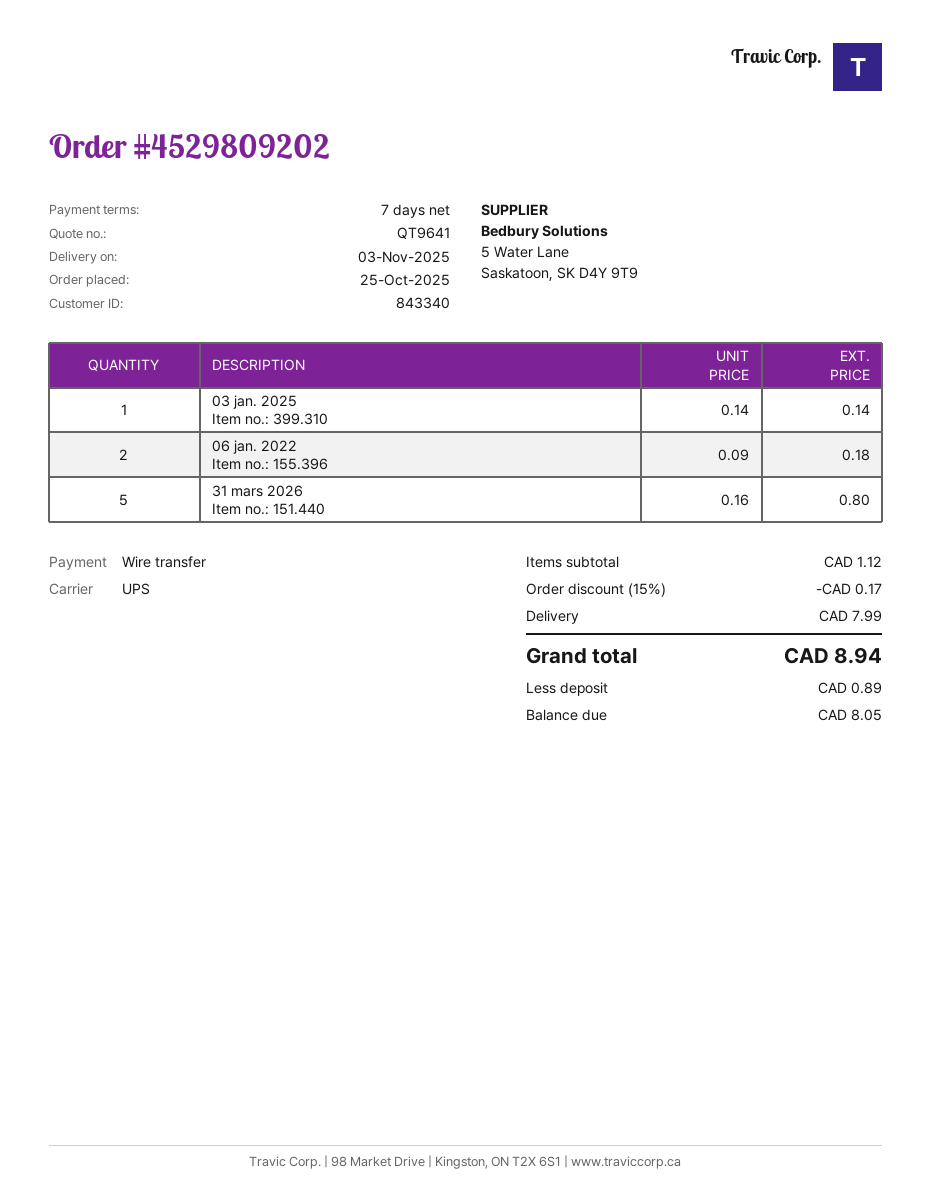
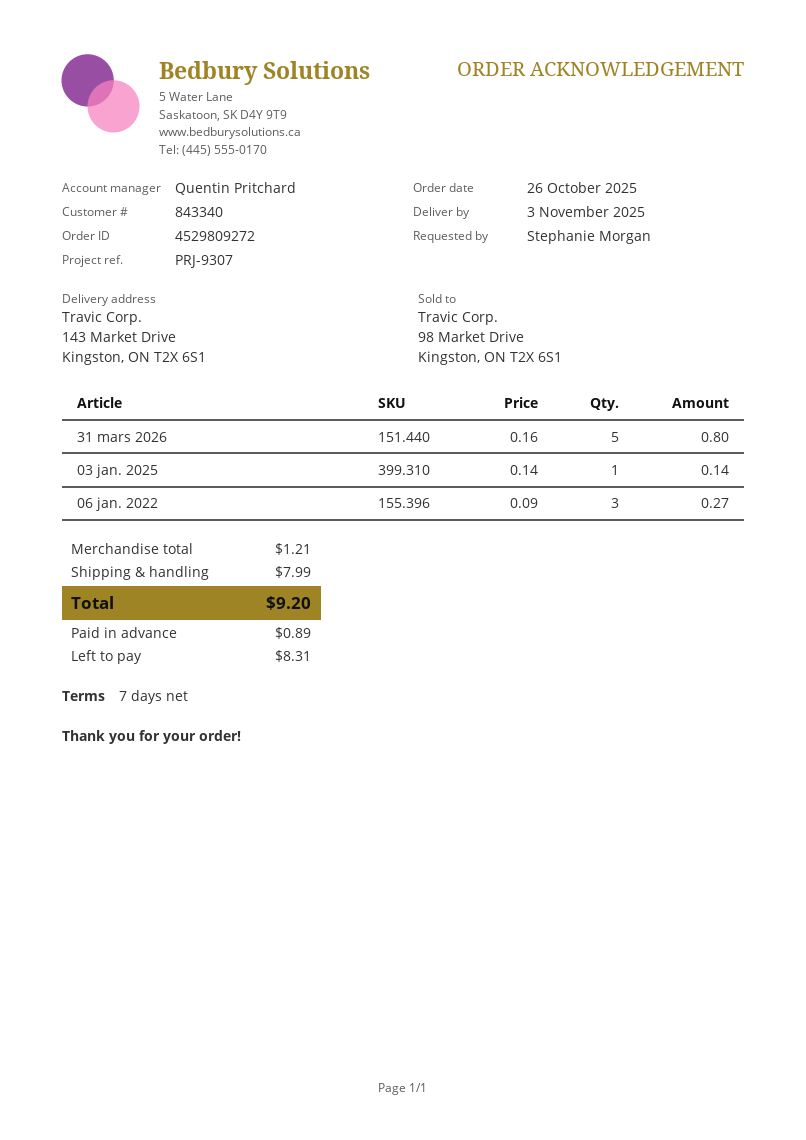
order number: 4529809202 -> 4529809272
order date: 2025-10-25 -> 2025-10-26
06 jan. 2022: 2 x 0.09 = 0.18 -> 3 x 0.09 = 0.27
subtotal: 1.12 -> 1.21
discount: 15% = 0.17 -> none
total: 8.94 -> 9.20
balance: 8.05 -> 8.31

